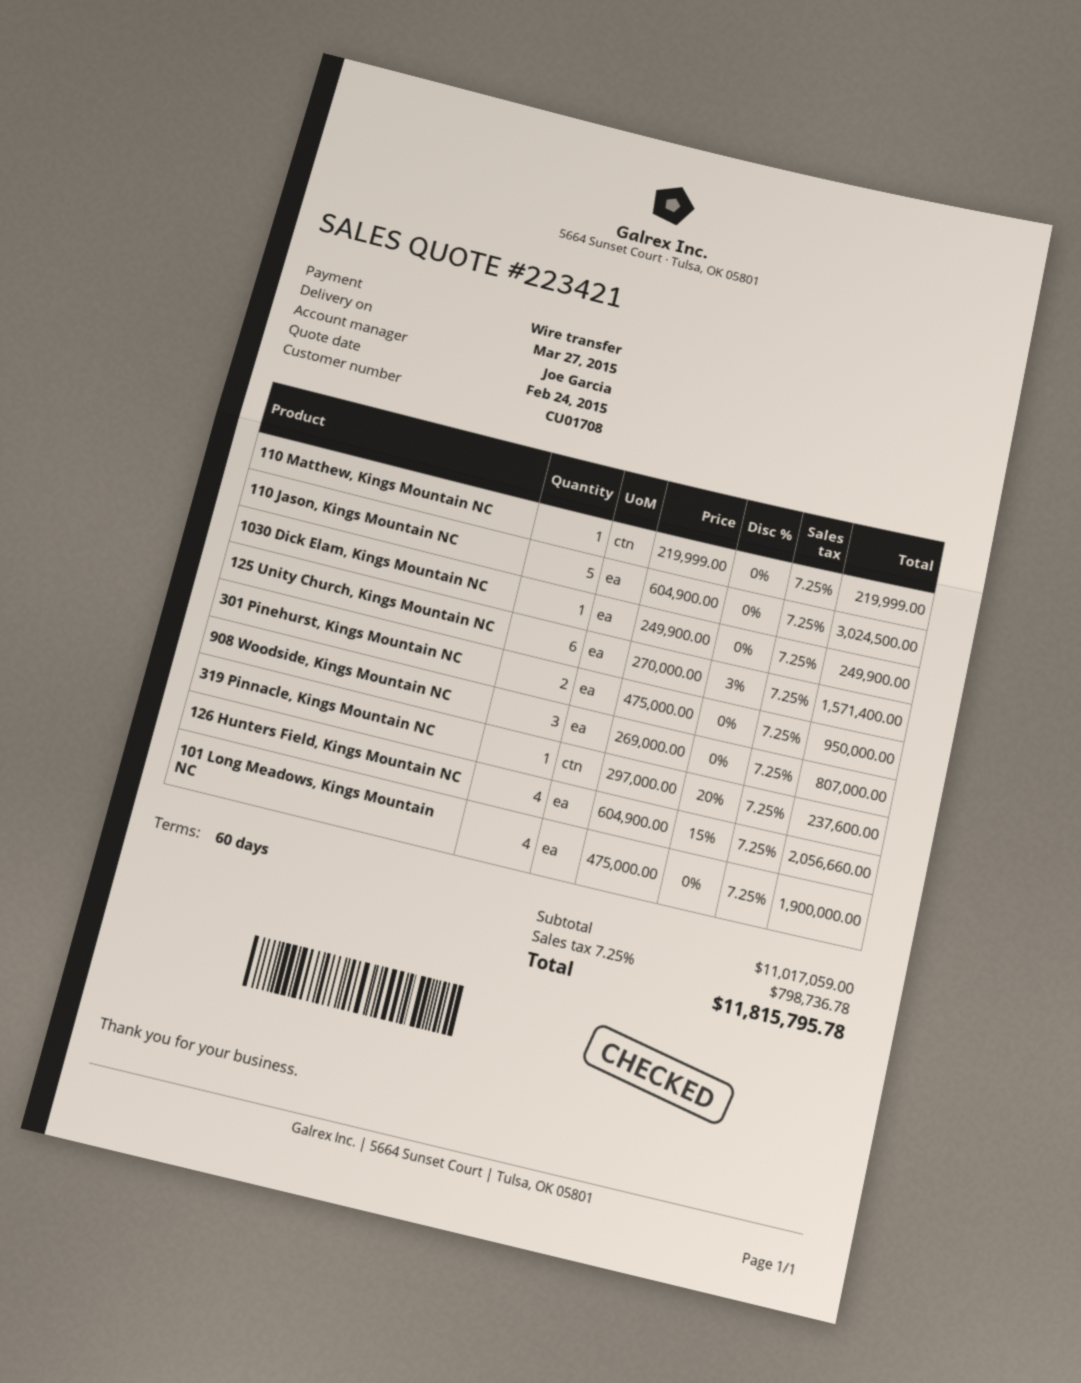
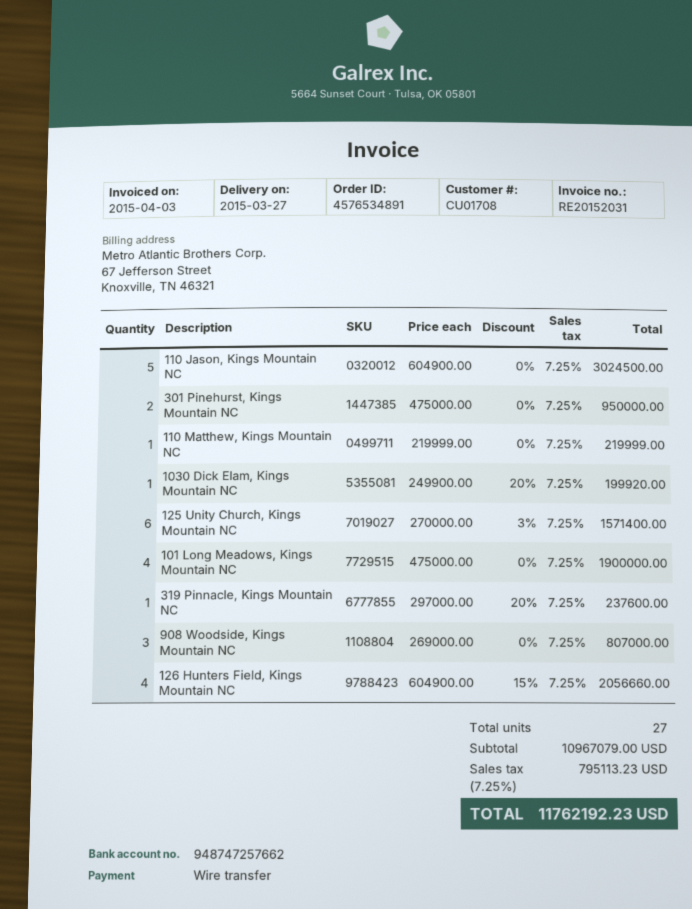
1030 Dick Elam, Kings Mountain NC: 1 x 249900.00 = 249900.00 -> 1 x 249900.00 - 20% = 199920.00
subtotal: 11017059.00 -> 10967079.00
tax: 7.25% = 798736.78 -> 7.25% = 795113.23
total: 11815795.78 -> 11762192.23

